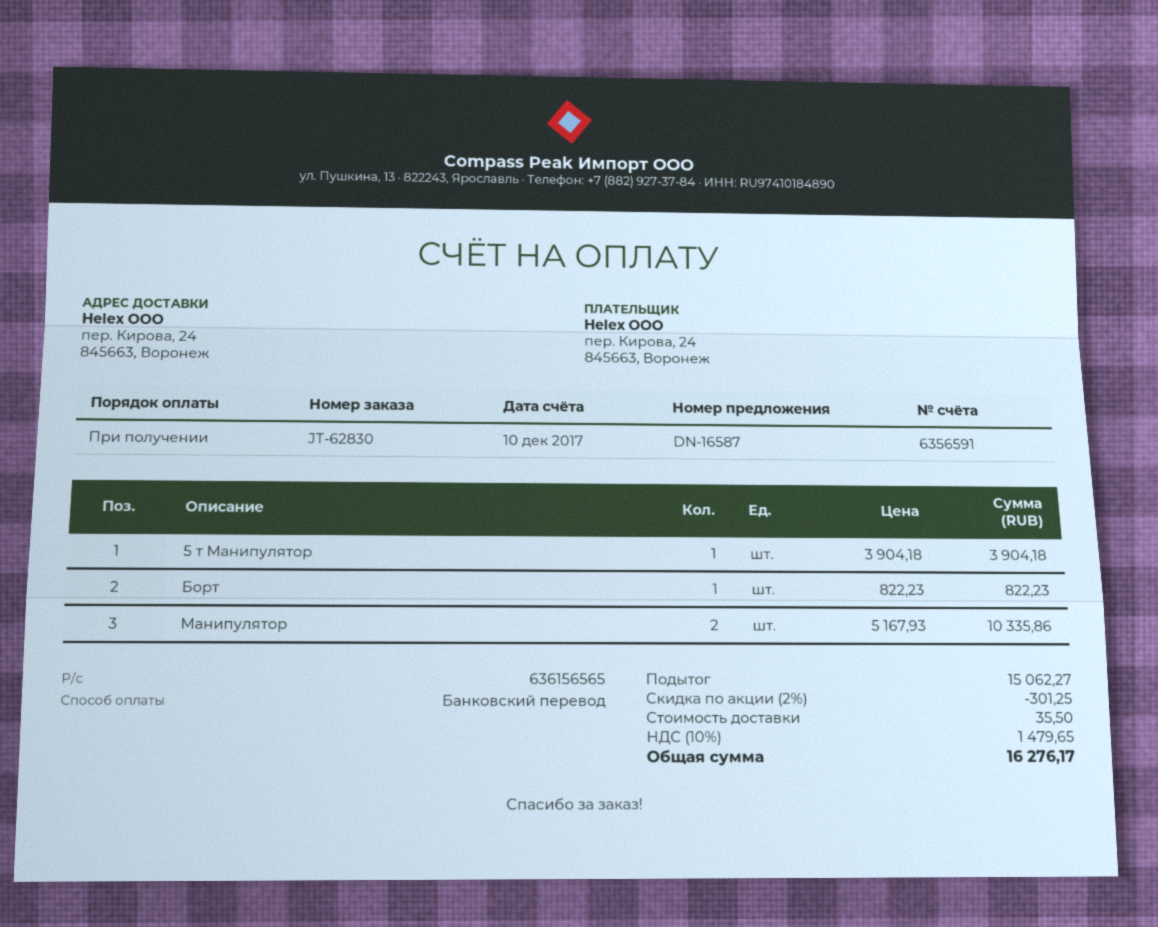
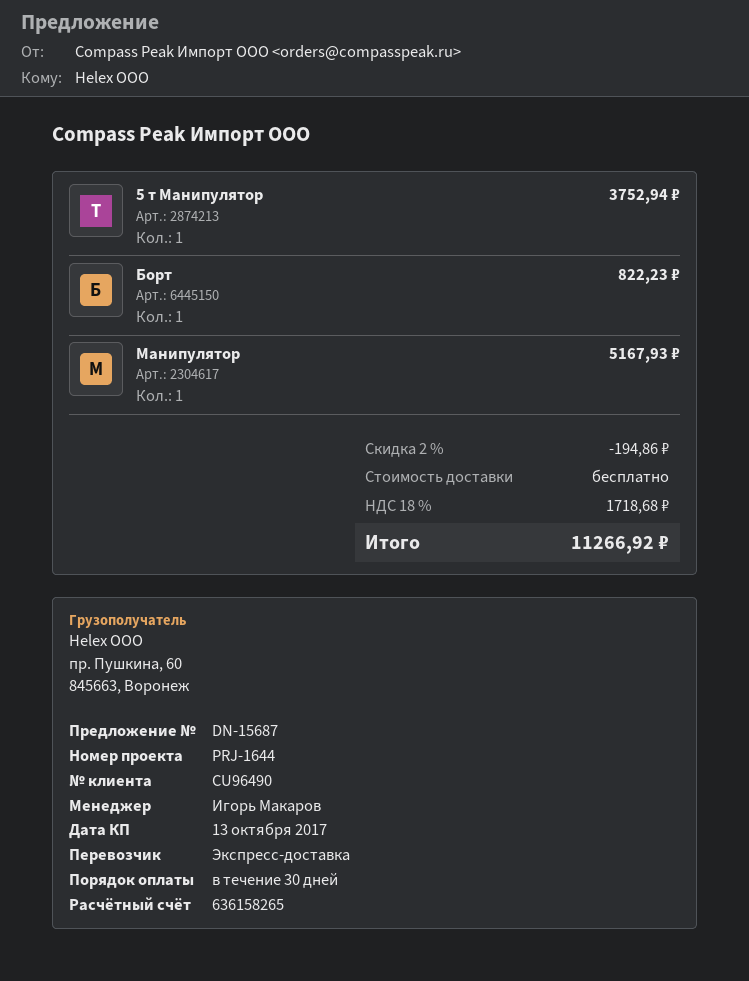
quote number: DN-16587 -> DN-15687
payment terms: on receipt -> 30 days
bank account: 636156565 -> 636158265
ship to: пер. Кирова, 24, 845663, Воронеж -> пр. Пушкина, 60, 845663, Воронеж
5 т Манипулятор: 1 for 3904.18 -> 1 for 3752.94
Манипулятор: 2 for 10335.86 -> 1 for 5167.93
discount: 2% = 301.25 -> 2% = 194.86
shipping: 35.50 -> 0.00
tax: 10% = 1479.65 -> 18% = 1718.68
total: 16276.17 -> 11266.92

